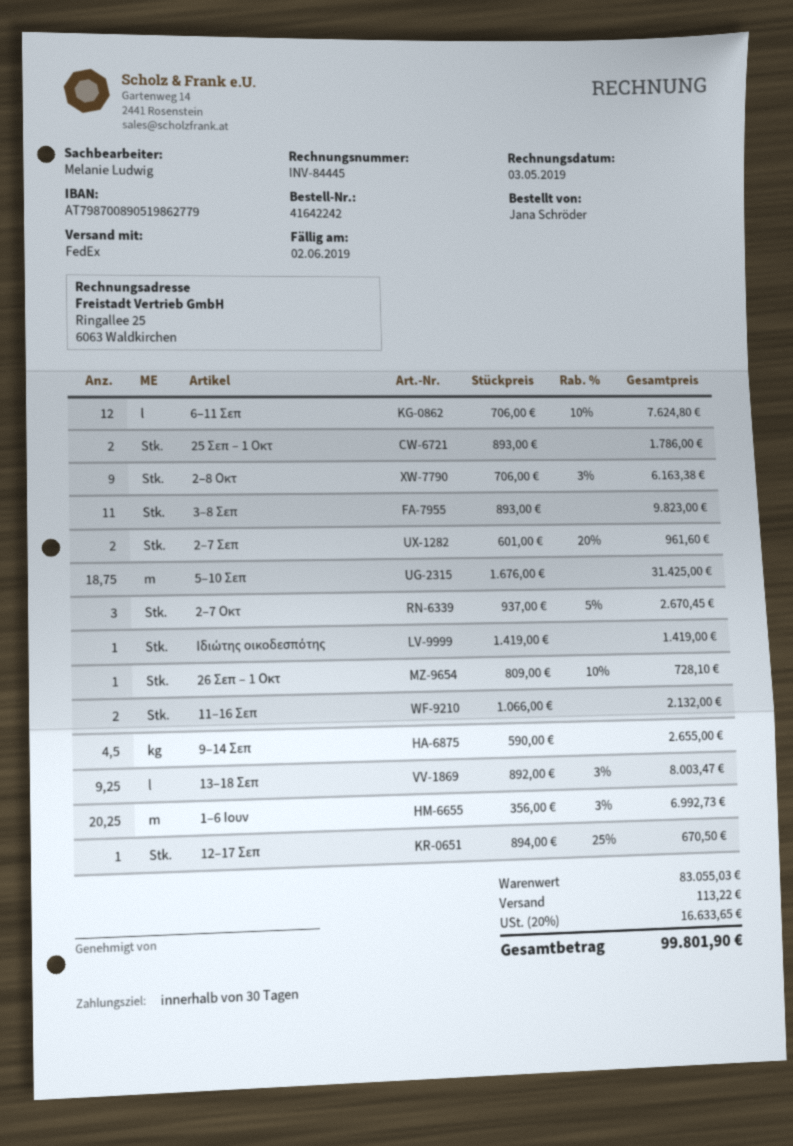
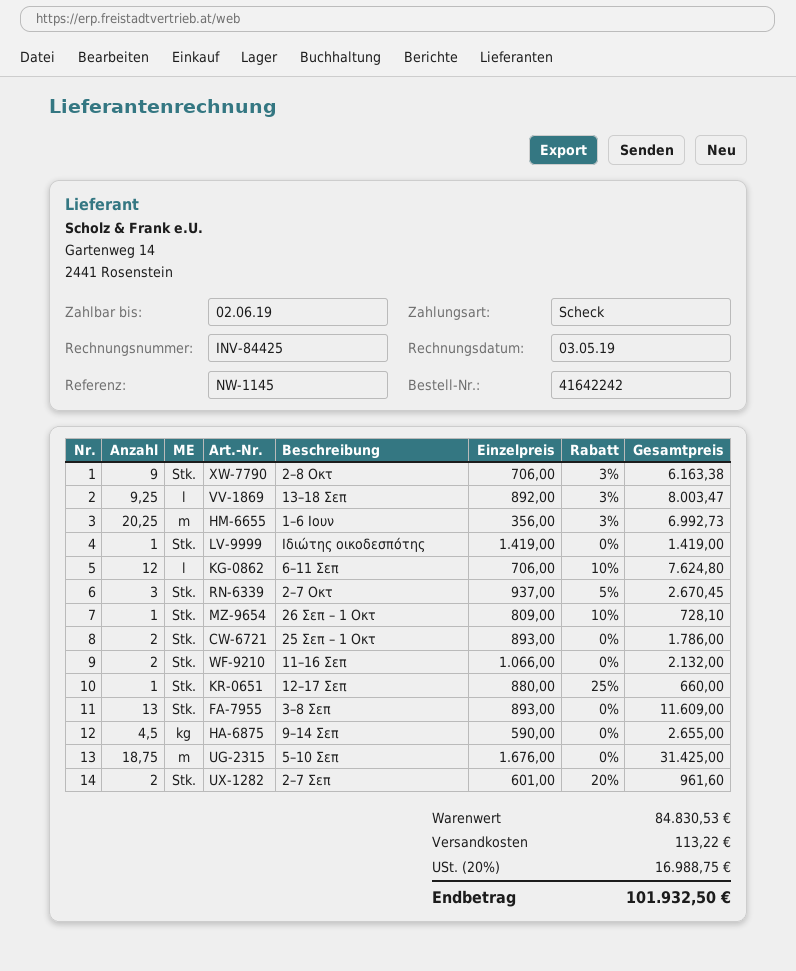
invoice number: INV-84445 -> INV-84425
3–8 Σεπ: 11 x 893.00 = 9823.00 -> 13 x 893.00 = 11609.00
12–17 Σεπ: 1 x 894.00 - 25% = 670.50 -> 1 x 880.00 - 25% = 660.00
subtotal: 83055.03 -> 84830.53
tax: 20% = 16633.65 -> 20% = 16988.75
total: 99801.90 -> 101932.50

